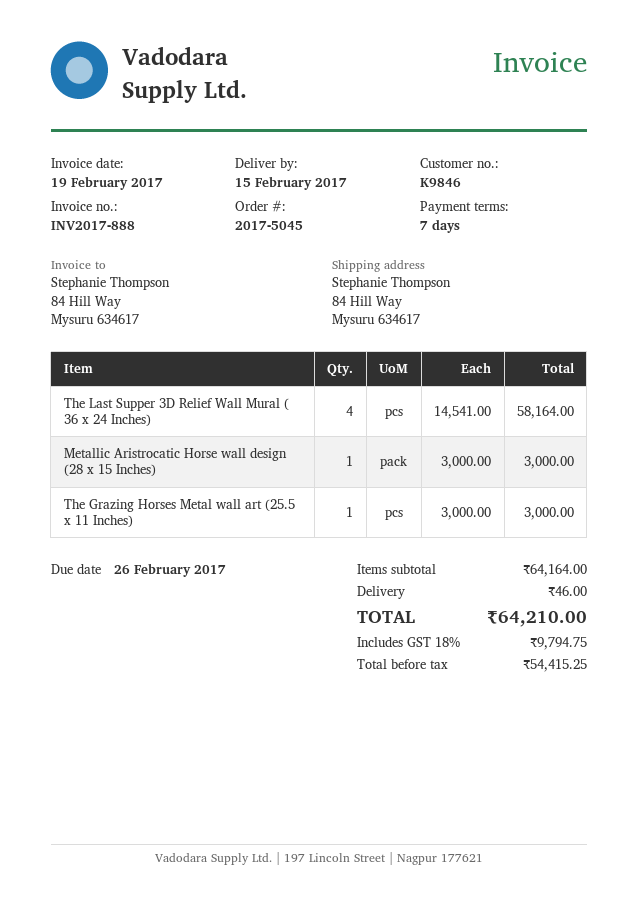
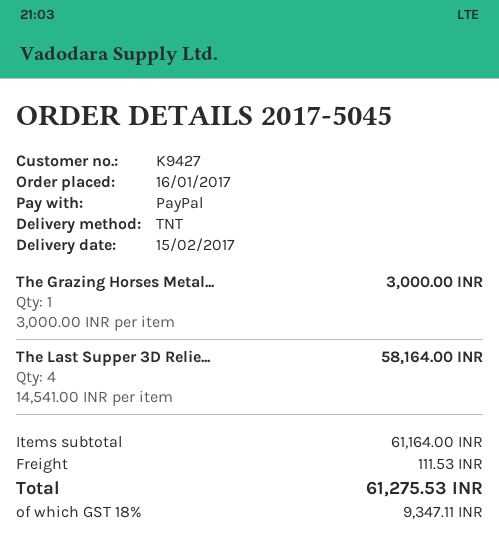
customer number: K9846 -> K9427
Metallic Aristrocatic Horse wall design (28 x 15 Inches): 1 x 3000.00 = 3000.00 -> none
subtotal: 64164.00 -> 61164.00
shipping: 46.00 -> 111.53
tax: 18% = 9794.75 -> 18% = 9347.11
total: 64210.00 -> 61275.53

